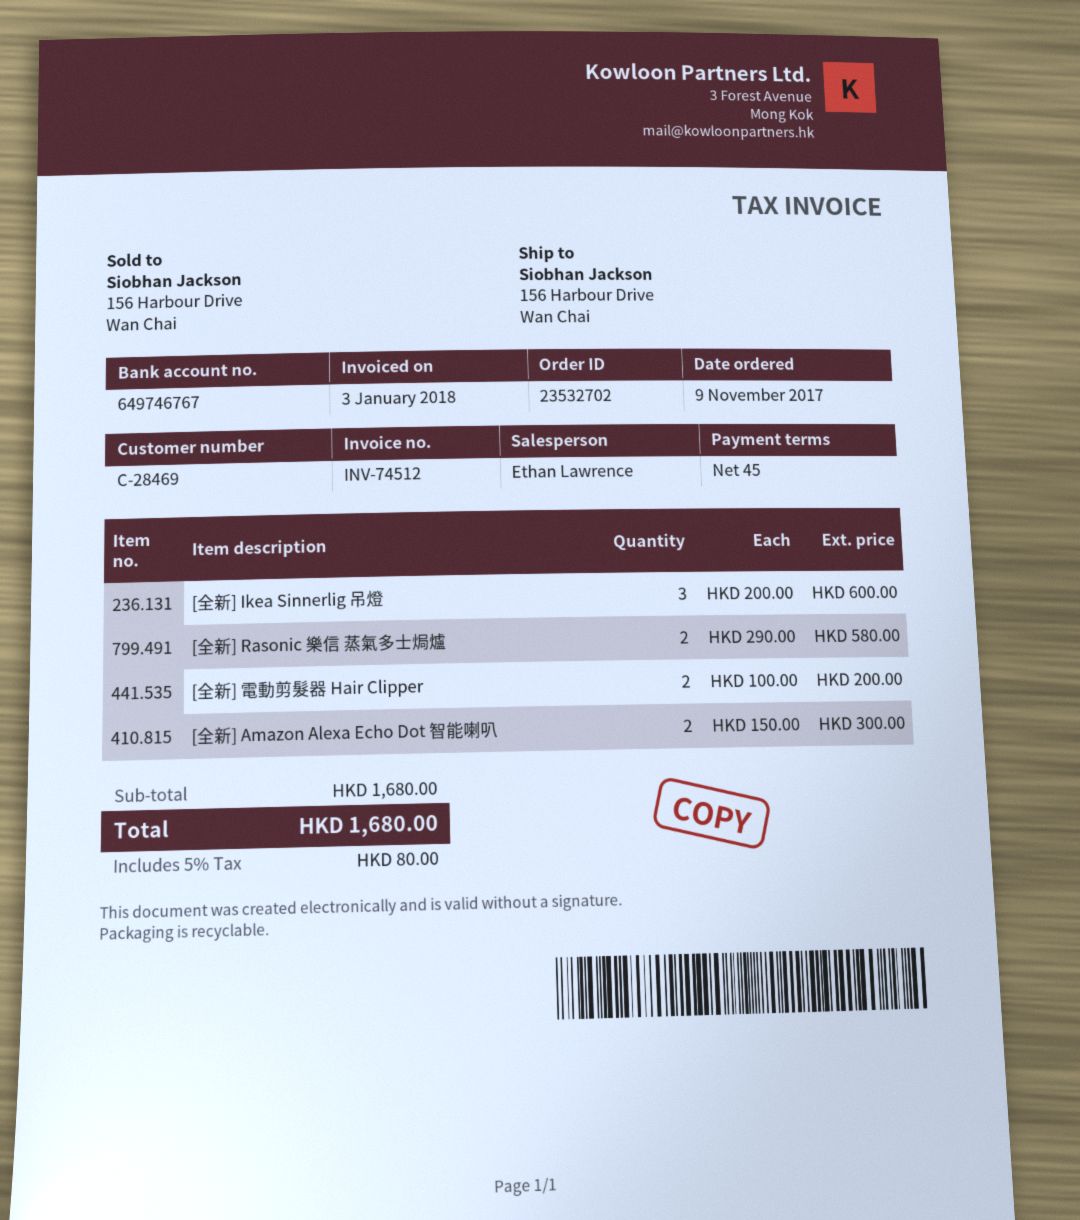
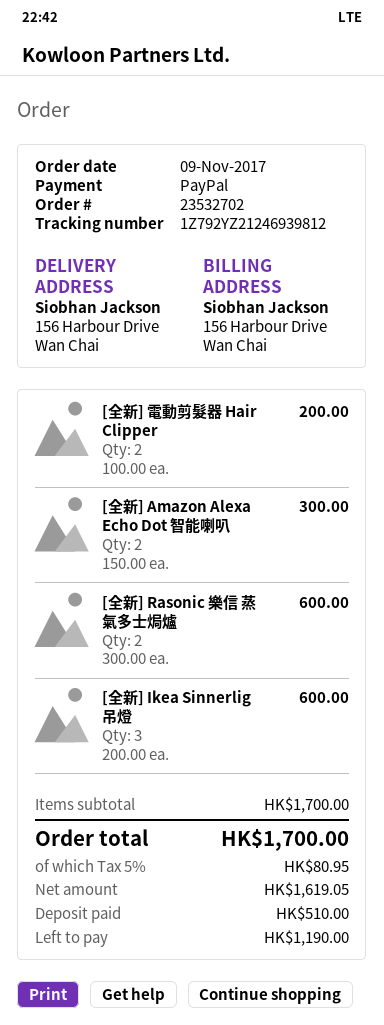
[全新] Rasonic 樂信 蒸氣多士焗爐: 2 x 290.00 = 580.00 -> 2 x 300.00 = 600.00
subtotal: 1680.00 -> 1700.00
tax: 5% = 80.00 -> 5% = 80.95
total: 1680.00 -> 1700.00

